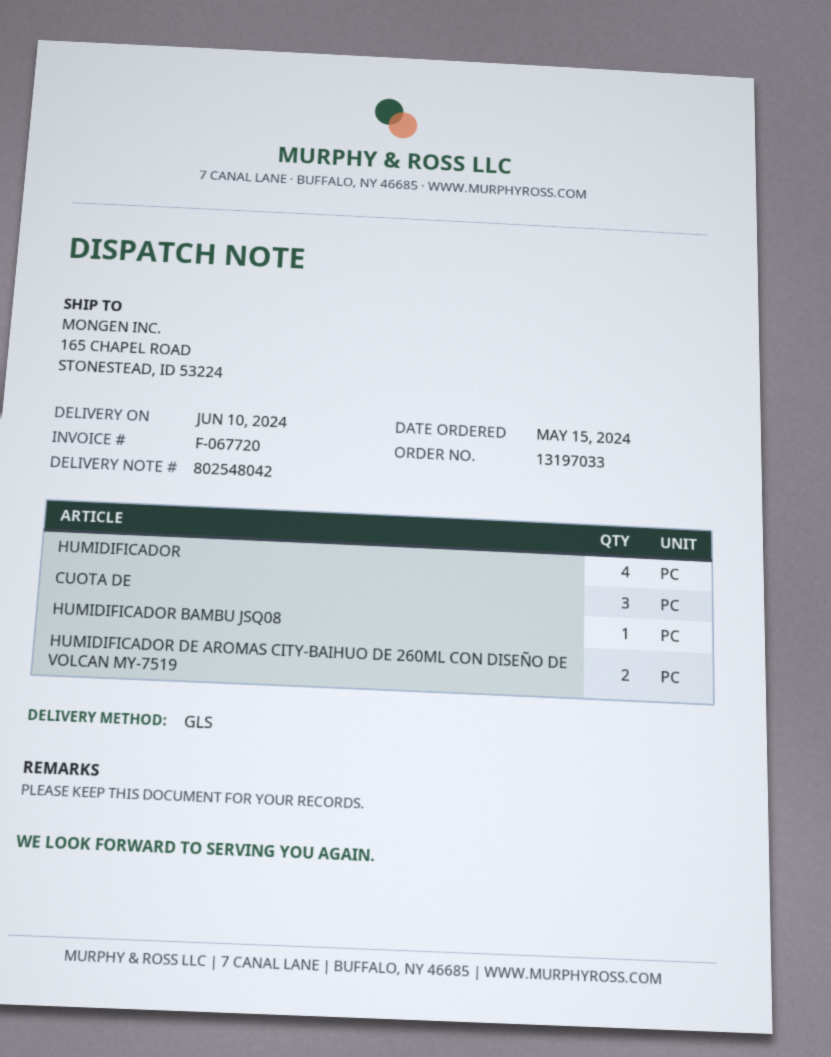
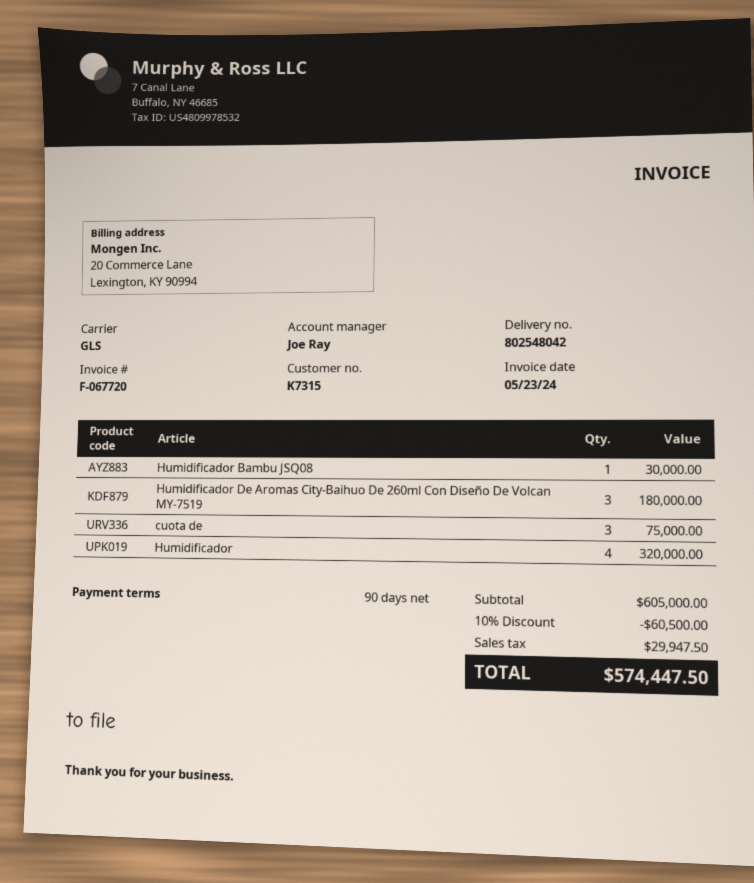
HUMIDIFICADOR DE AROMAS CITY-BAIHUO DE 260ML CON DISEÑO DE VOLCAN MY-7519: 2 -> 3

